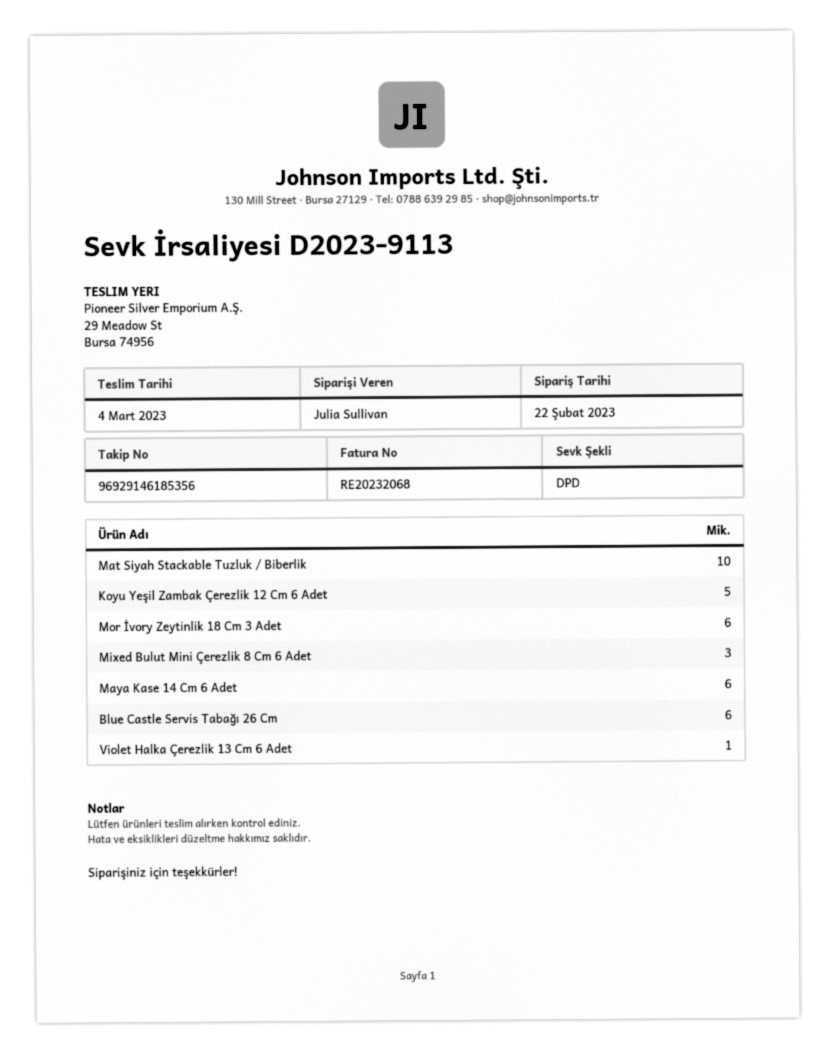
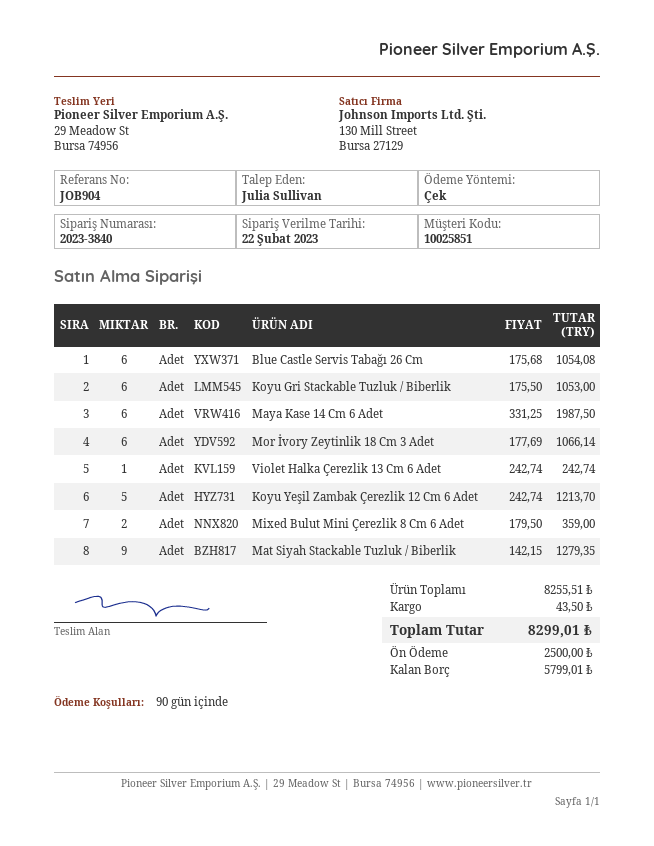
Mat Siyah Stackable Tuzluk / Biberlik: 10 -> 9
Mixed Bulut Mini Çerezlik 8 Cm 6 Adet: 3 -> 2
Koyu Gri Stackable Tuzluk / Biberlik: none -> 6

